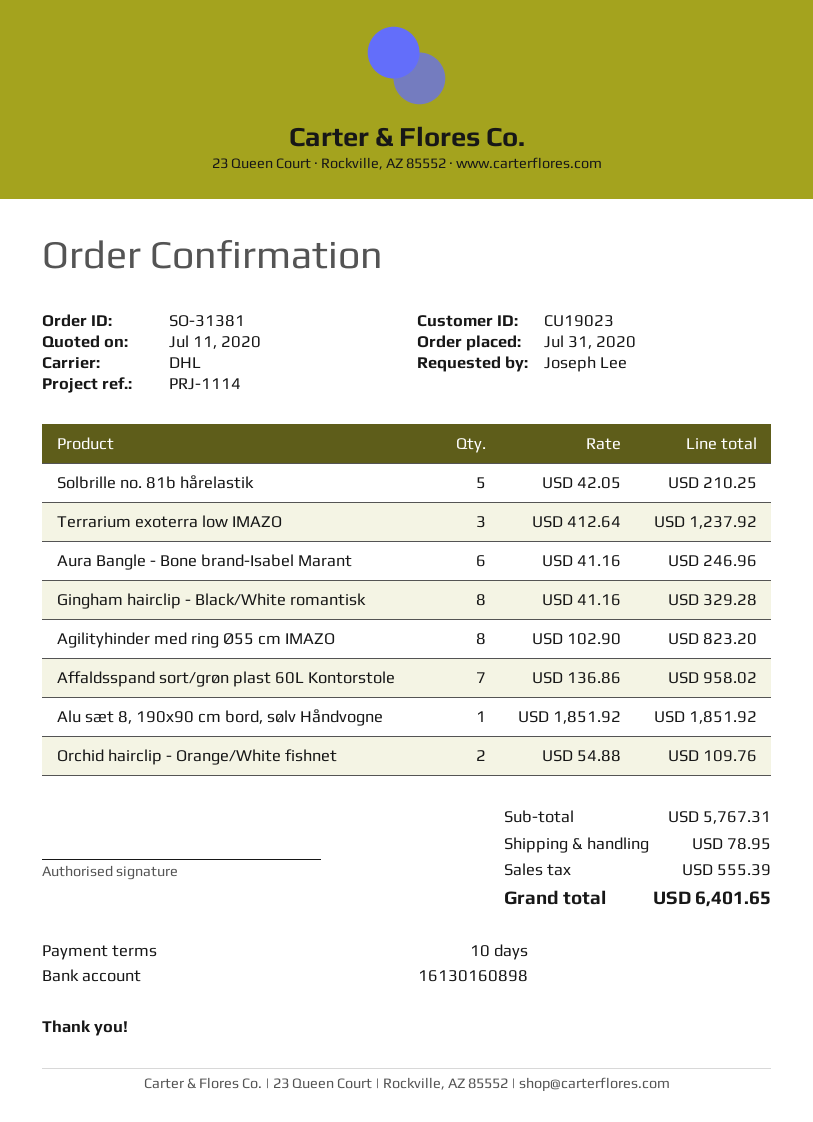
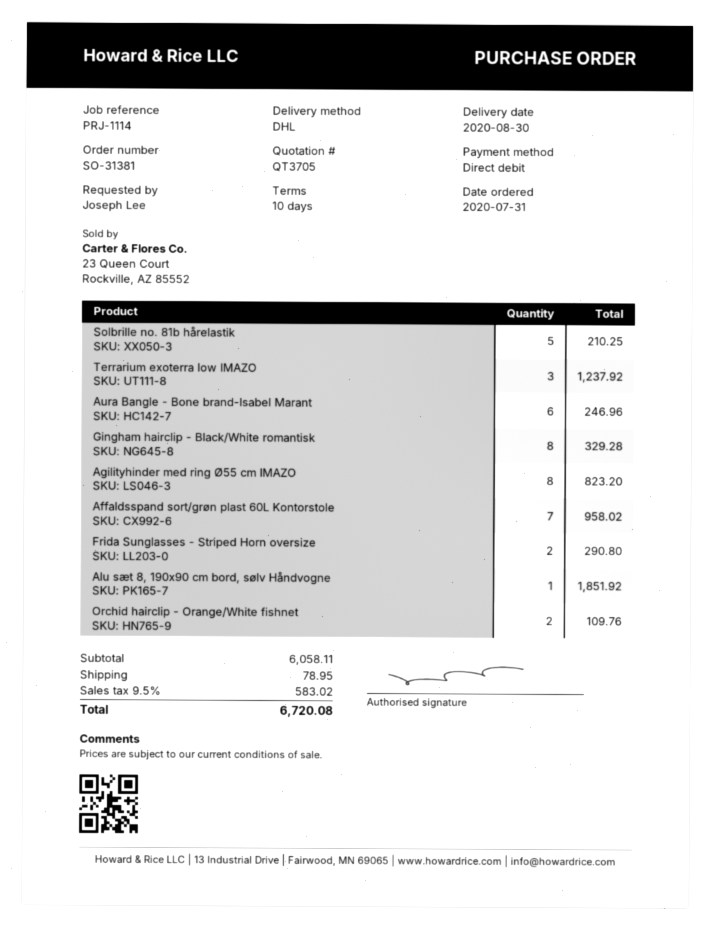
Frida Sunglasses - Striped Horn oversize: none -> 2 for 290.80
subtotal: 5767.31 -> 6058.11
tax: 555.39 -> 583.02
total: 6401.65 -> 6720.08

